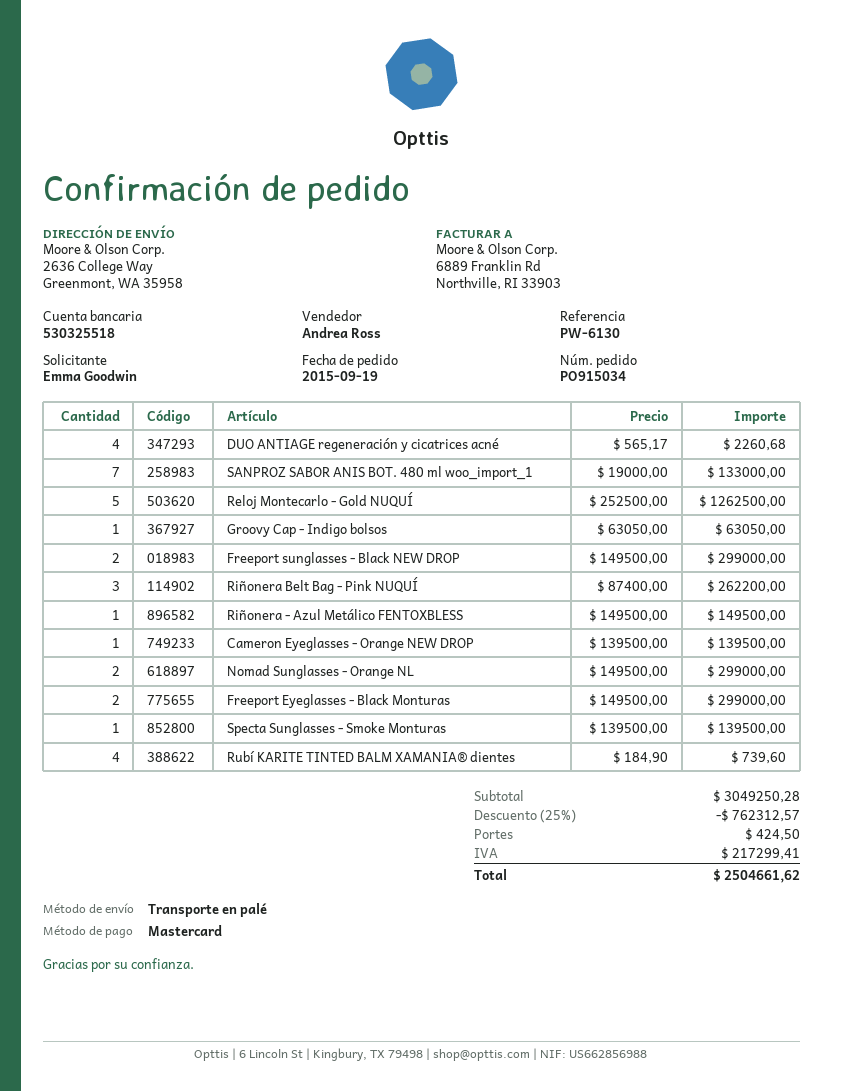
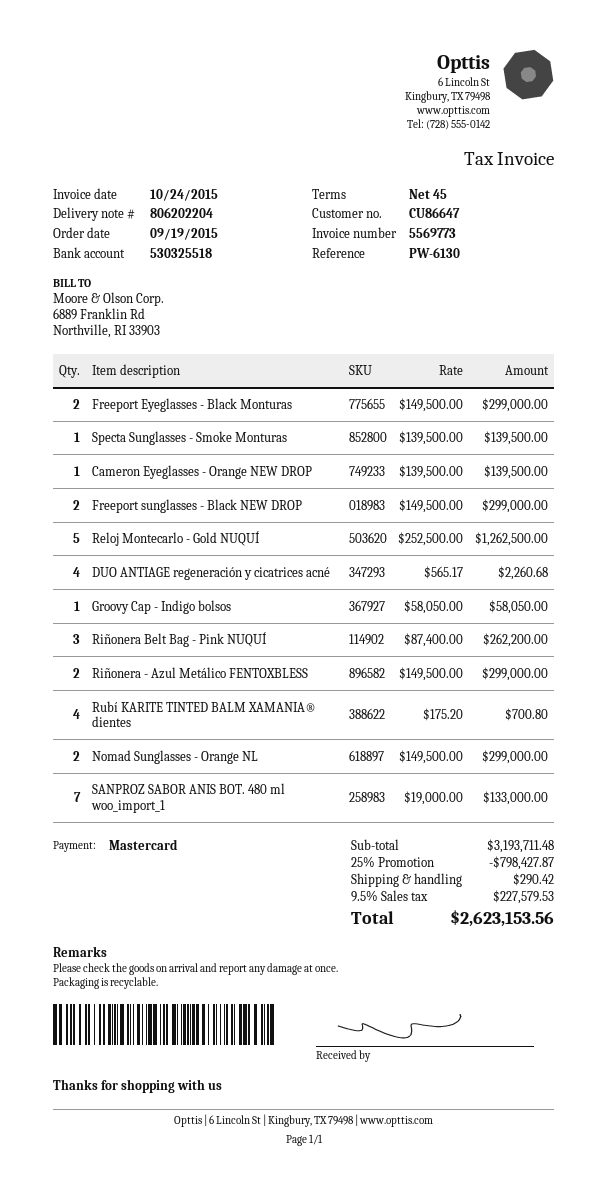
Groovy Cap - Indigo bolsos: 1 x 63050.00 = 63050.00 -> 1 x 58050.00 = 58050.00
Riñonera - Azul Metálico FENTOXBLESS: 1 x 149500.00 = 149500.00 -> 2 x 149500.00 = 299000.00
Rubí KARITE TINTED BALM XAMANIA® dientes: 4 x 184.90 = 739.60 -> 4 x 175.20 = 700.80
subtotal: 3049250.28 -> 3193711.48
discount: 25% = 762312.57 -> 25% = 798427.87
shipping: 424.50 -> 290.42
tax: 217299.41 -> 227579.53
total: 2504661.62 -> 2623153.56

